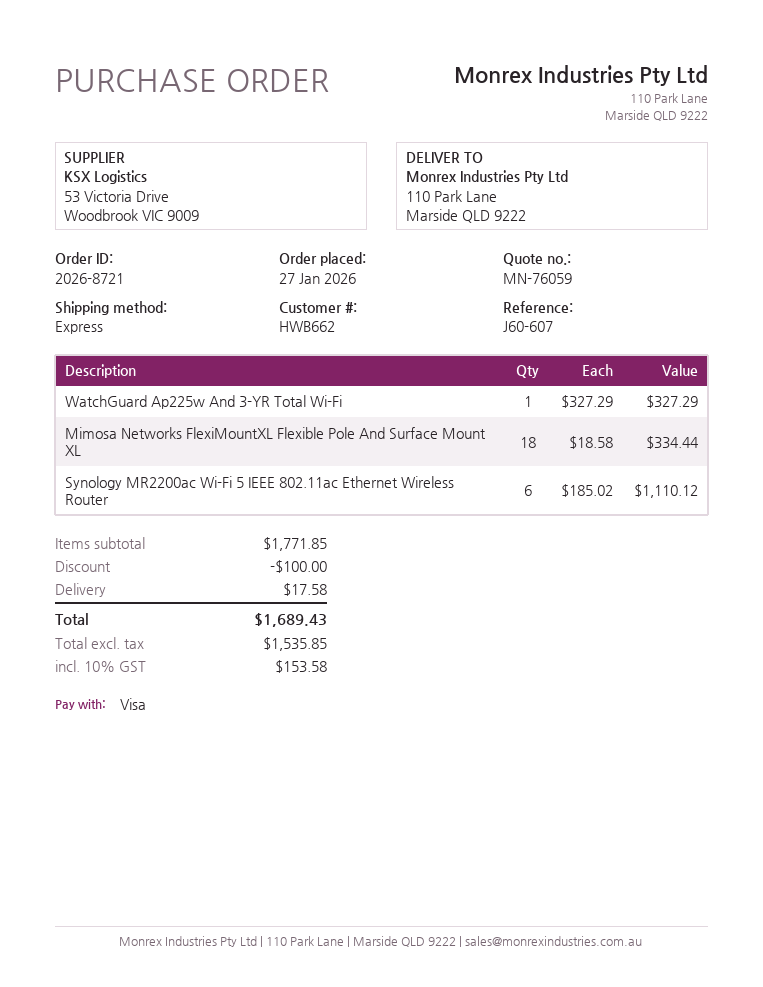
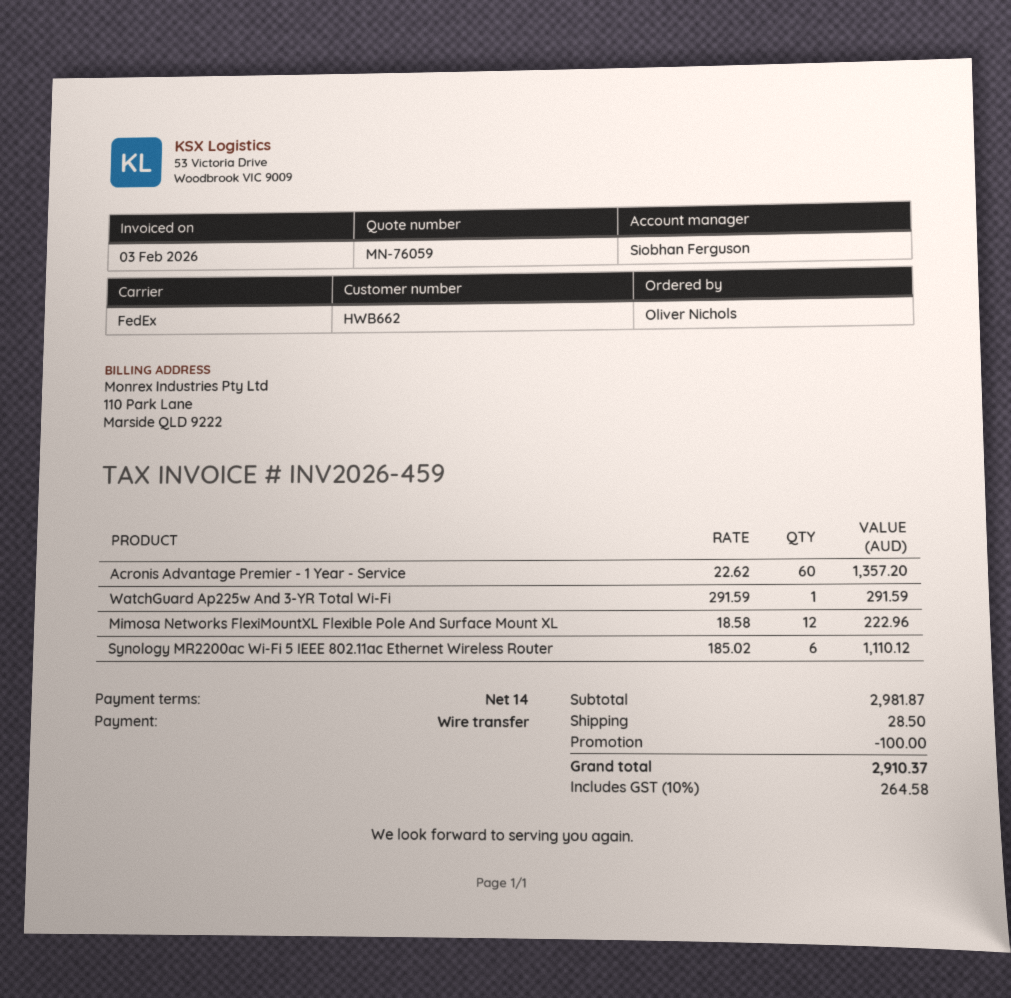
payment method: Visa -> bank transfer
shipping method: express -> FedEx
WatchGuard Ap225w And 3-YR Total Wi-Fi: 1 x 327.29 = 327.29 -> 1 x 291.59 = 291.59
Mimosa Networks FlexiMountXL Flexible Pole And Surface Mount XL: 18 x 18.58 = 334.44 -> 12 x 18.58 = 222.96
Acronis Advantage Premier - 1 Year - Service: none -> 60 x 22.62 = 1357.20
subtotal: 1771.85 -> 2981.87
shipping: 17.58 -> 28.50
tax: 10% = 153.58 -> 10% = 264.58
total: 1689.43 -> 2910.37

